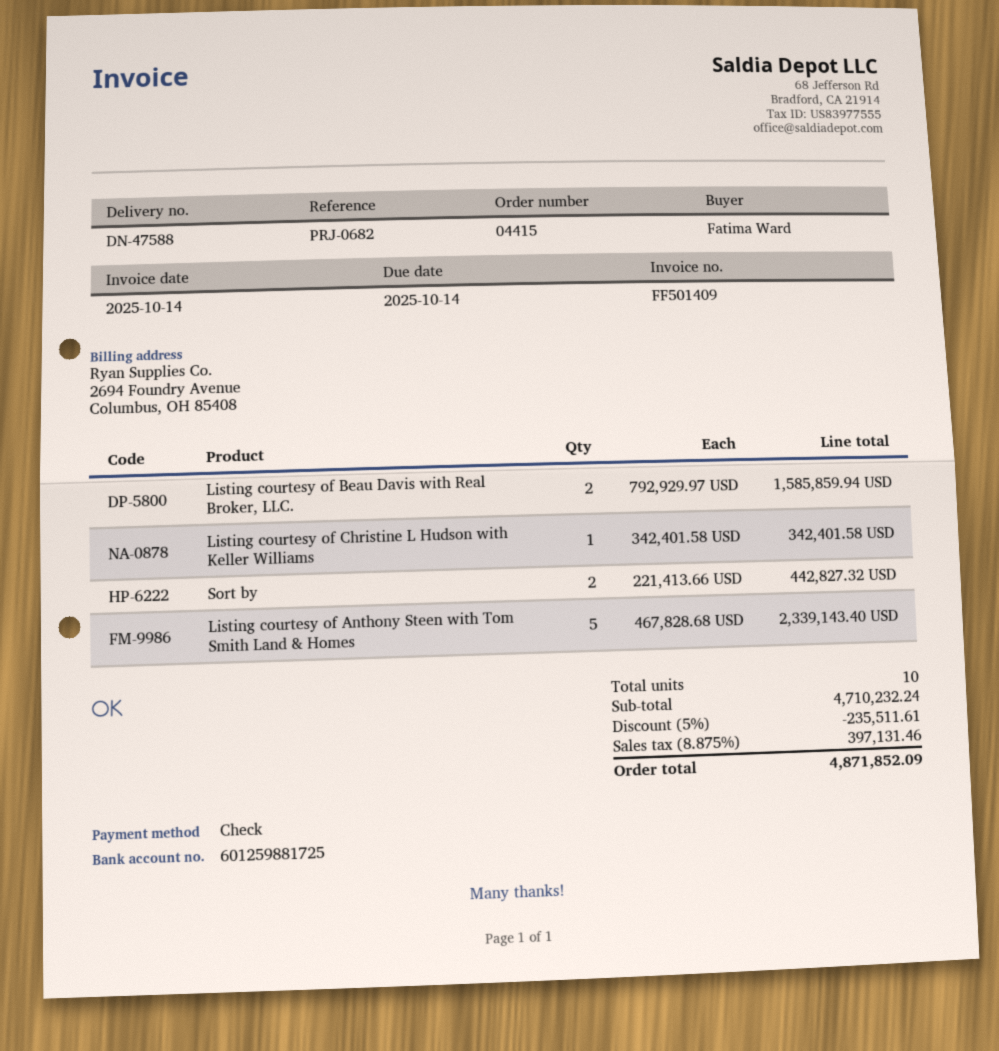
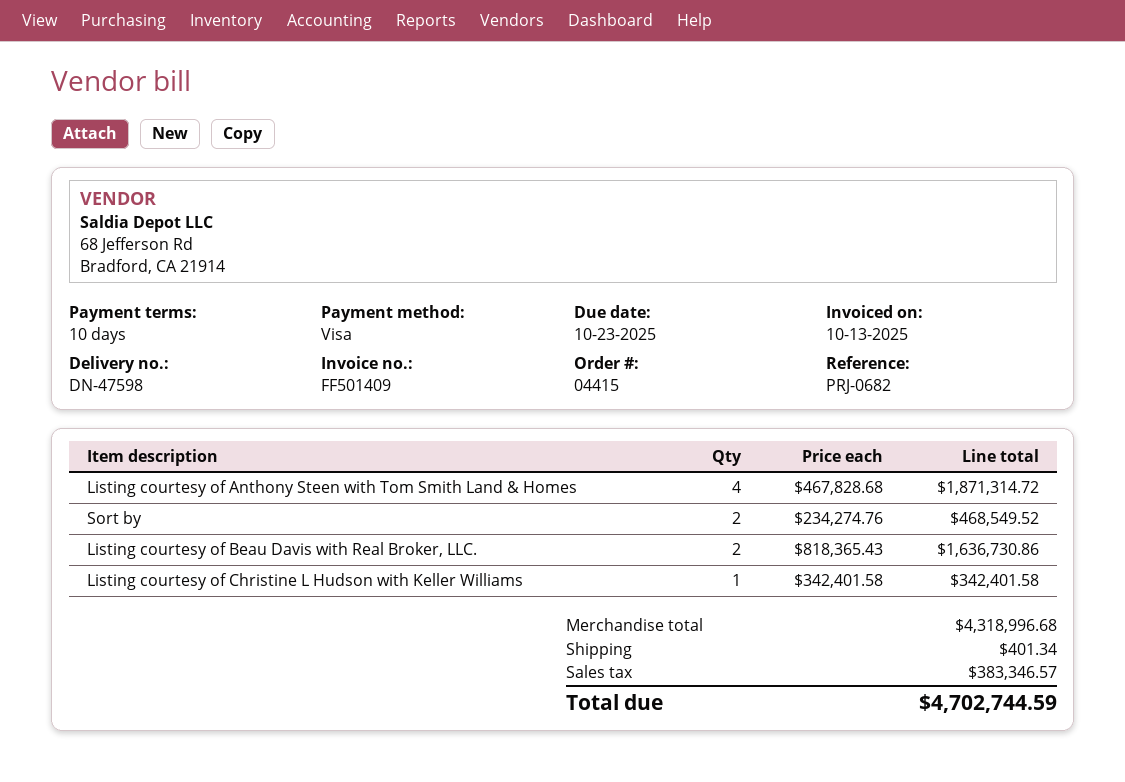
delivery note number: DN-47588 -> DN-47598
invoice date: 2025-10-14 -> 2025-10-13
due date: 2025-10-14 -> 2025-10-23
payment method: cheque -> Visa
Listing courtesy of Beau Davis with Real Broker, LLC.: 2 x 792929.97 = 1585859.94 -> 2 x 818365.43 = 1636730.86
Sort by: 2 x 221413.66 = 442827.32 -> 2 x 234274.76 = 468549.52
Listing courtesy of Anthony Steen with Tom Smith Land & Homes: 5 x 467828.68 = 2339143.40 -> 4 x 467828.68 = 1871314.72
subtotal: 4710232.24 -> 4318996.68
discount: 5% = 235511.61 -> none
shipping: none -> 401.34
tax: 397131.46 -> 383346.57
total: 4871852.09 -> 4702744.59

